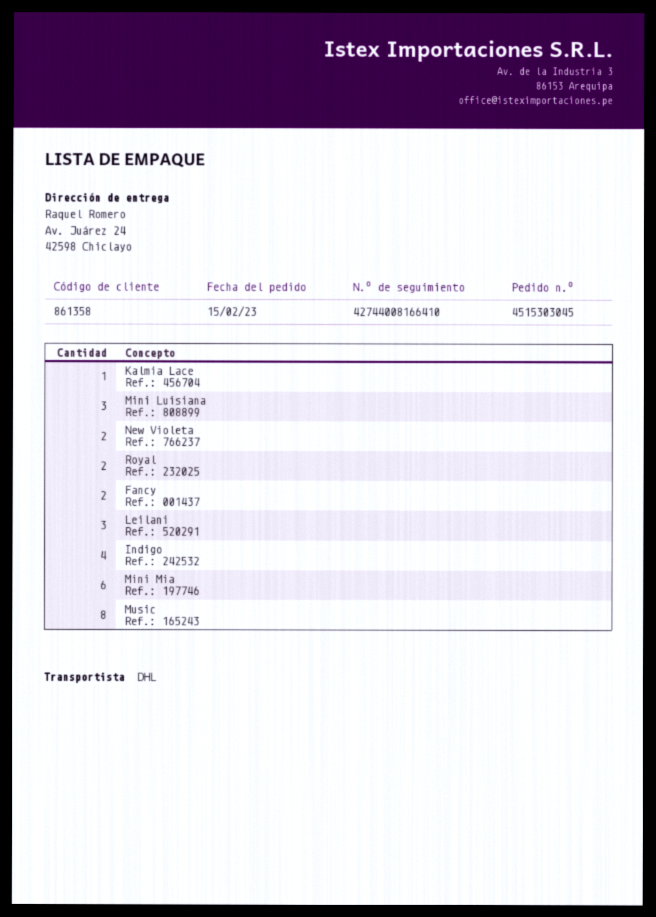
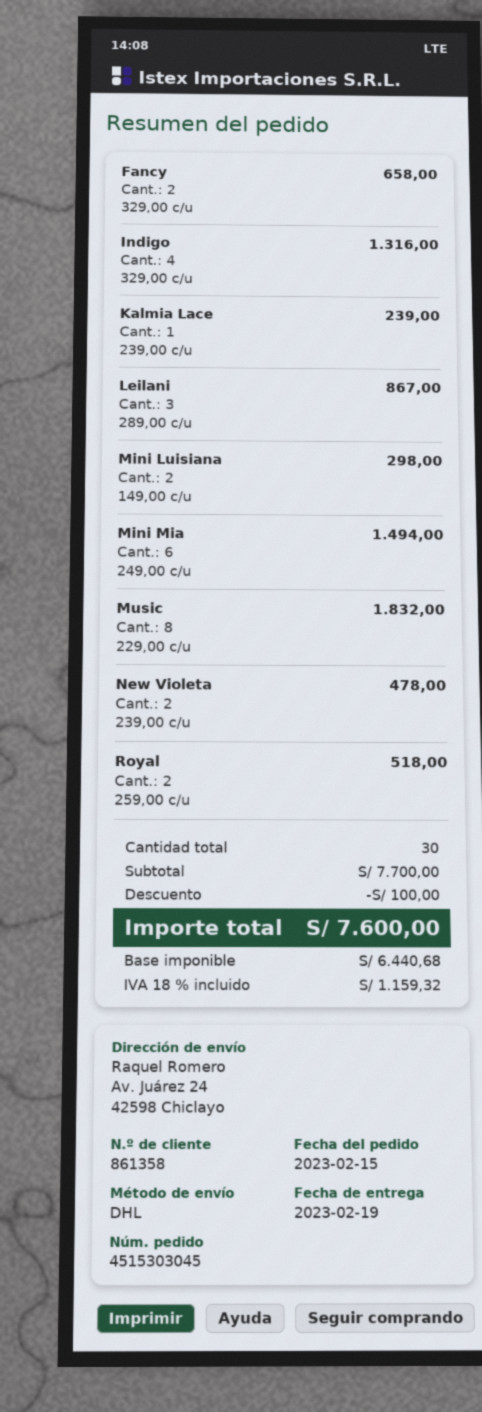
Mini Luisiana: 3 -> 2

